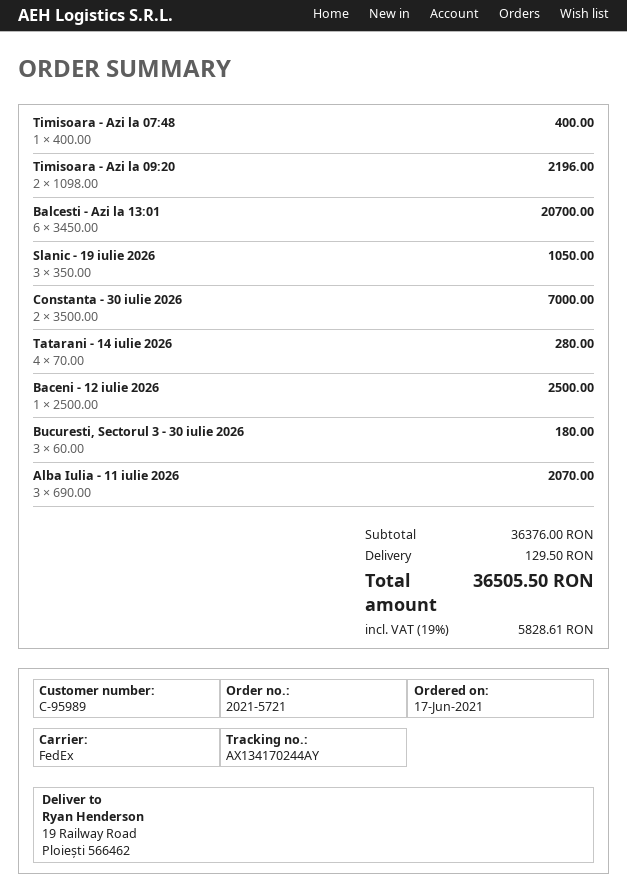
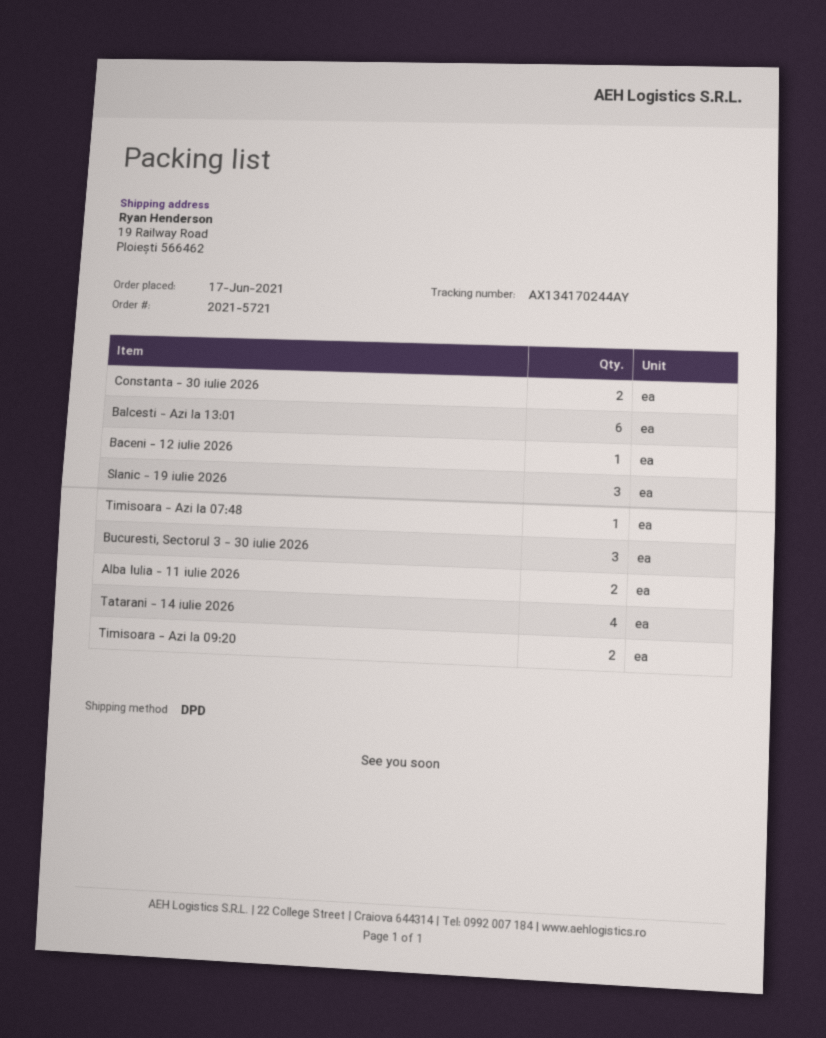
shipping method: FedEx -> DPD
Alba Iulia - 11 iulie 2026: 3 -> 2

